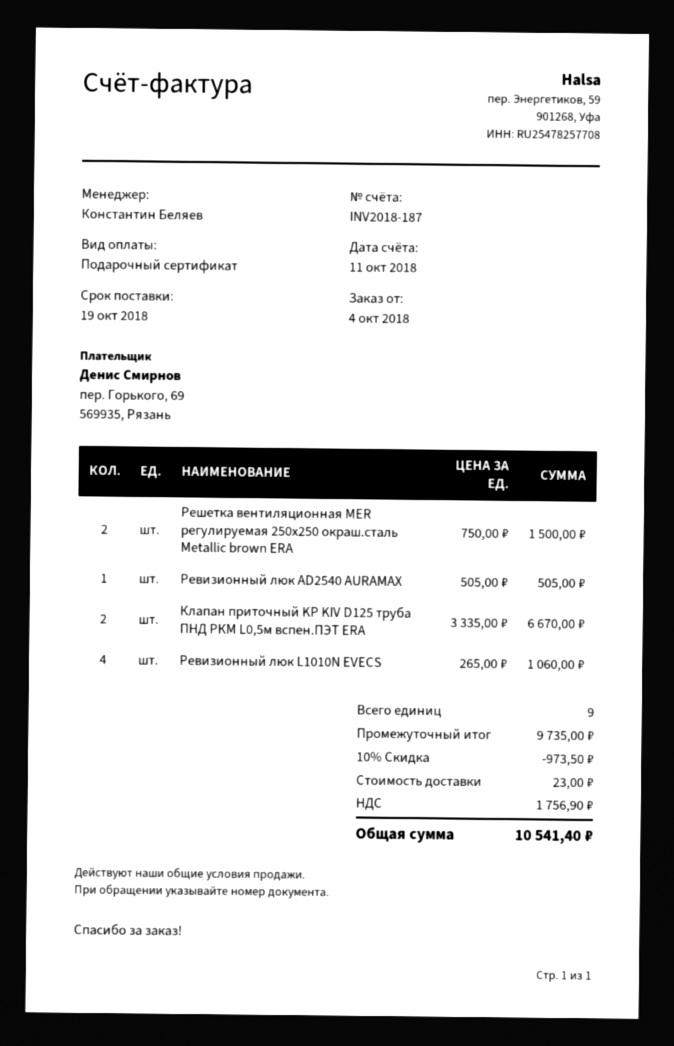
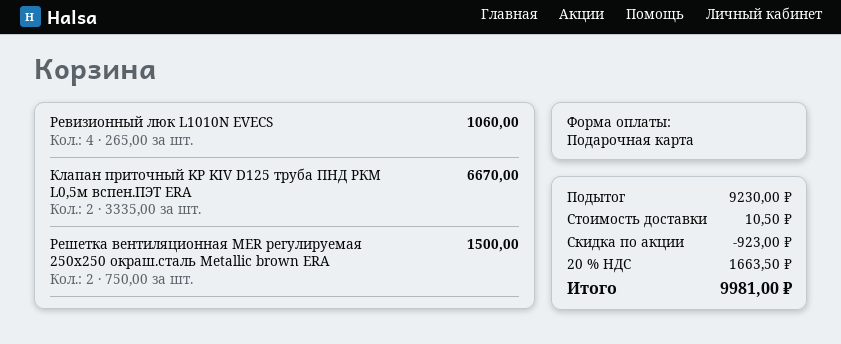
Ревизионный люк AD2540 AURAMAX: 1 x 505.00 = 505.00 -> none
subtotal: 9735.00 -> 9230.00
discount: 973.50 -> 923.00
shipping: 23.00 -> 10.50
tax: 1756.90 -> 1663.50
total: 10541.40 -> 9981.00

